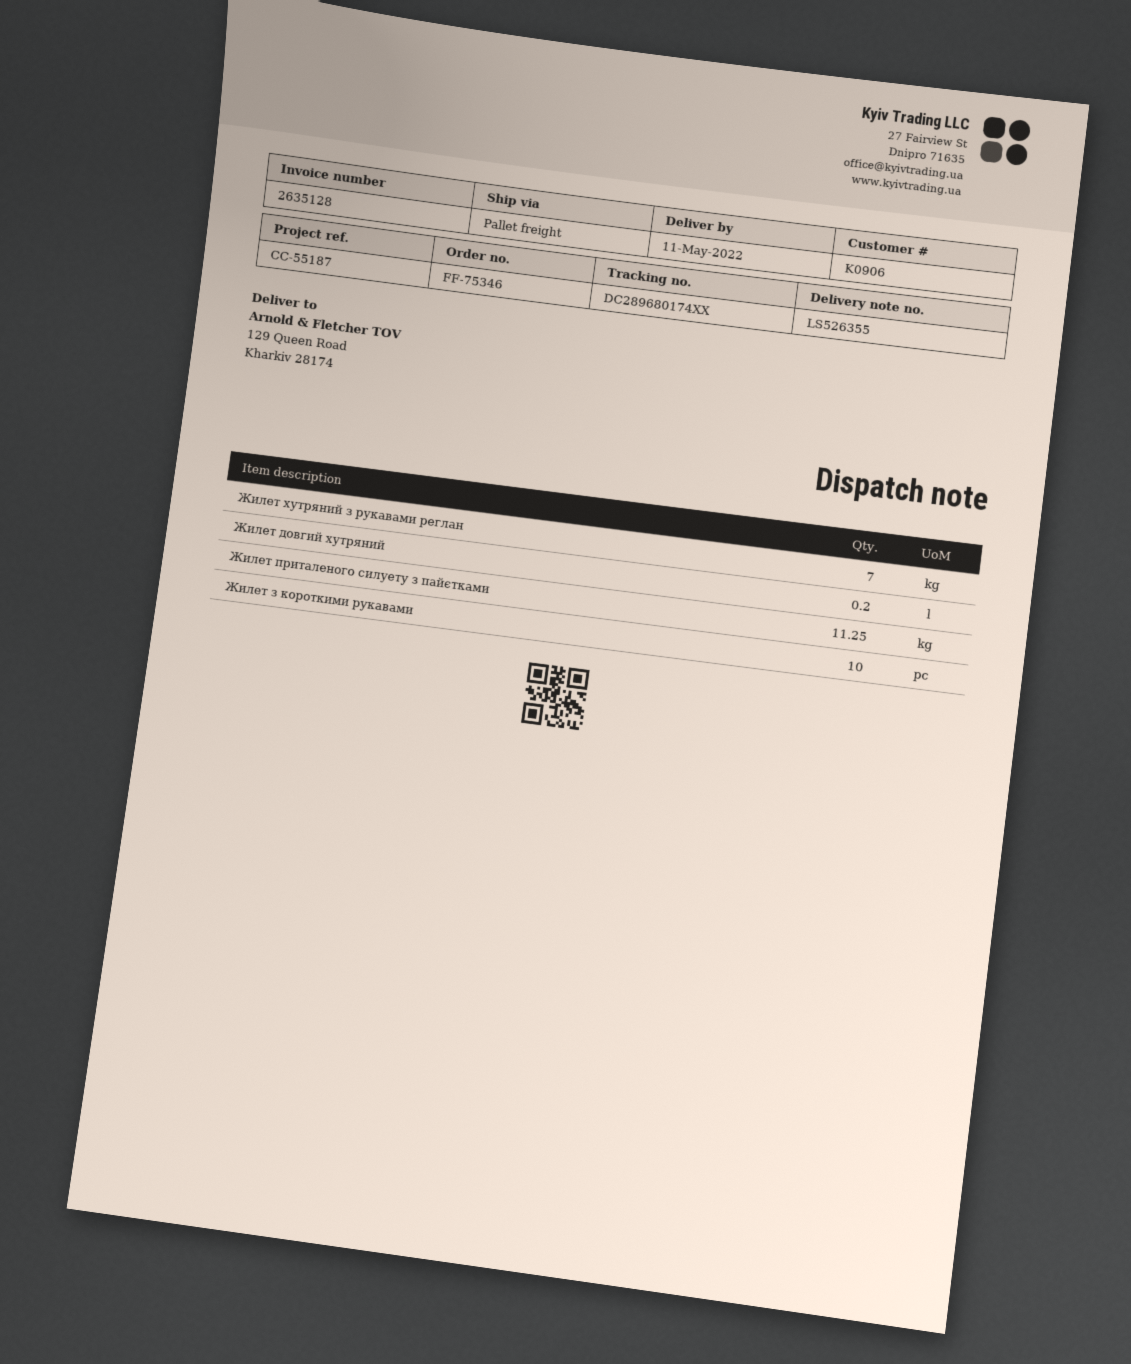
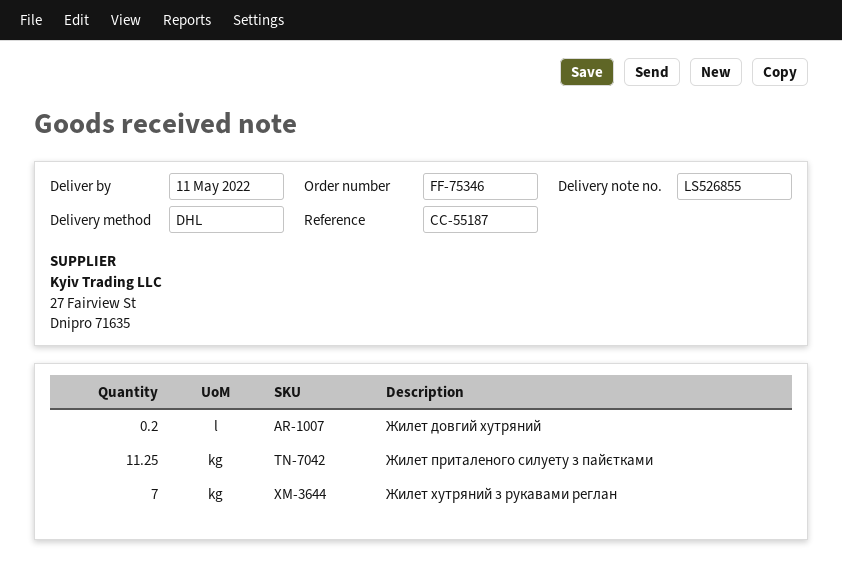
delivery note number: LS526355 -> LS526855
shipping method: pallet freight -> DHL
Жилет з короткими рукавами: 10 -> none

